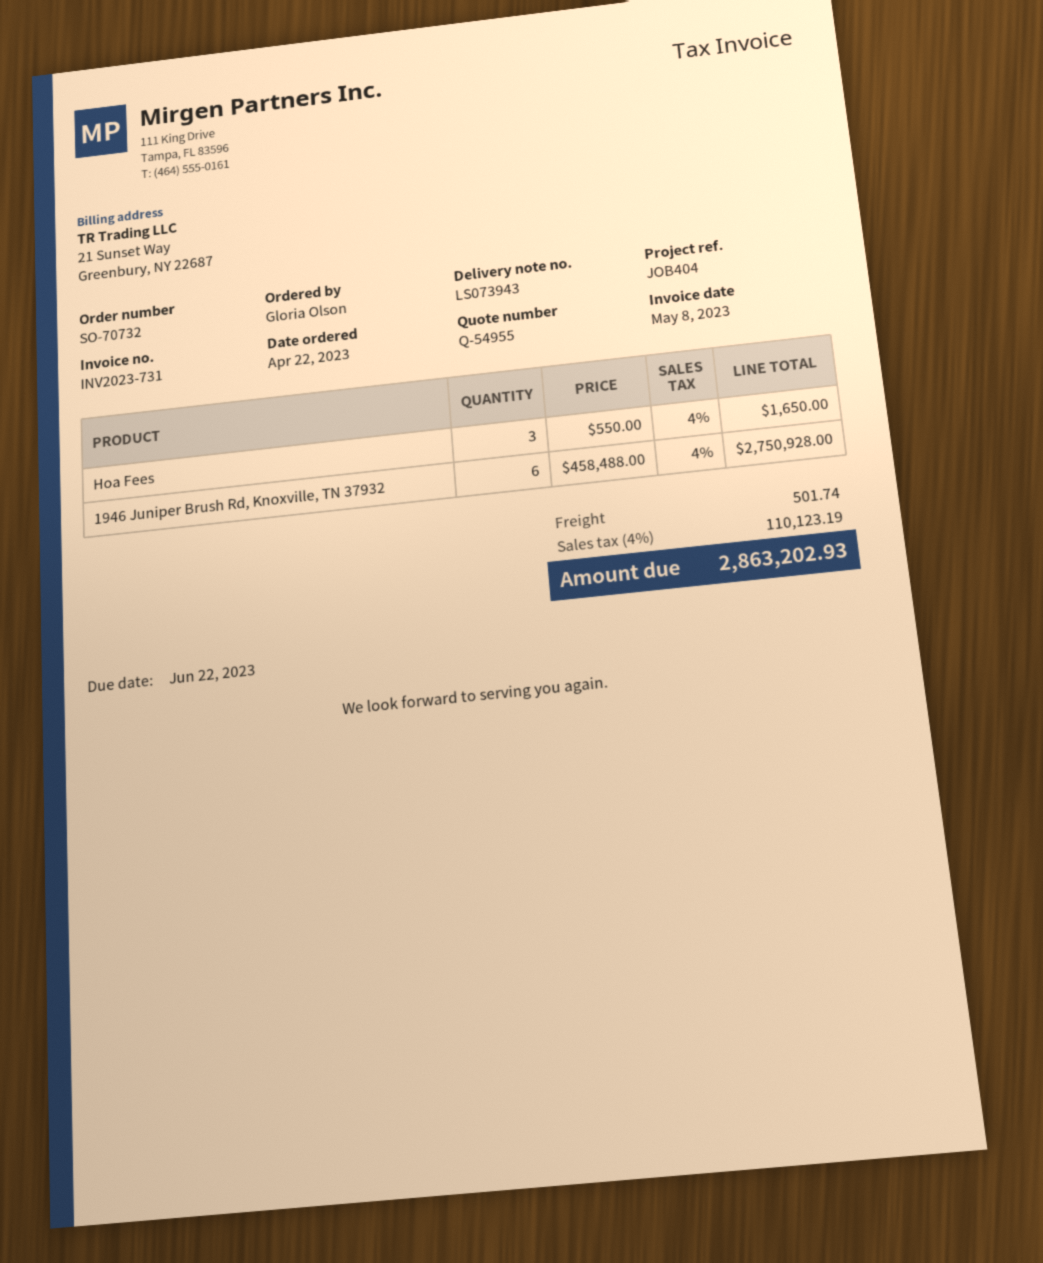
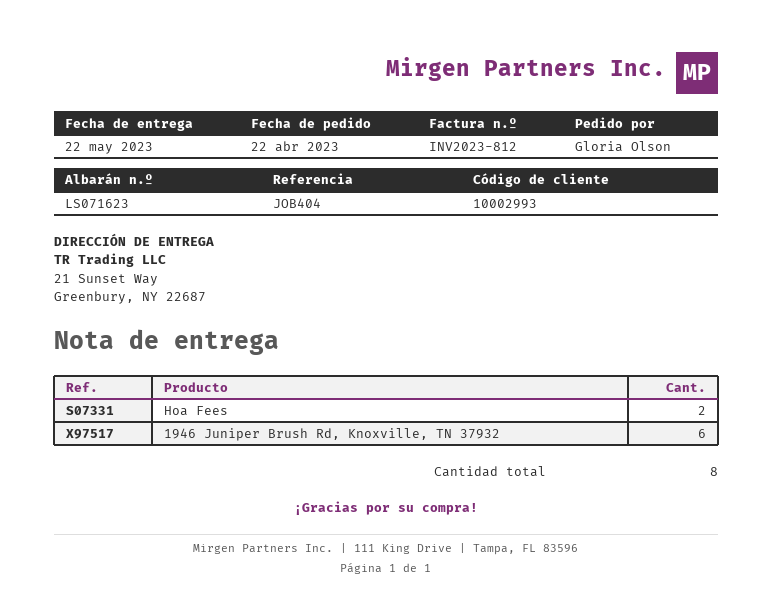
delivery note number: LS073943 -> LS071623
invoice number: INV2023-731 -> INV2023-812
Hoa Fees: 3 -> 2

